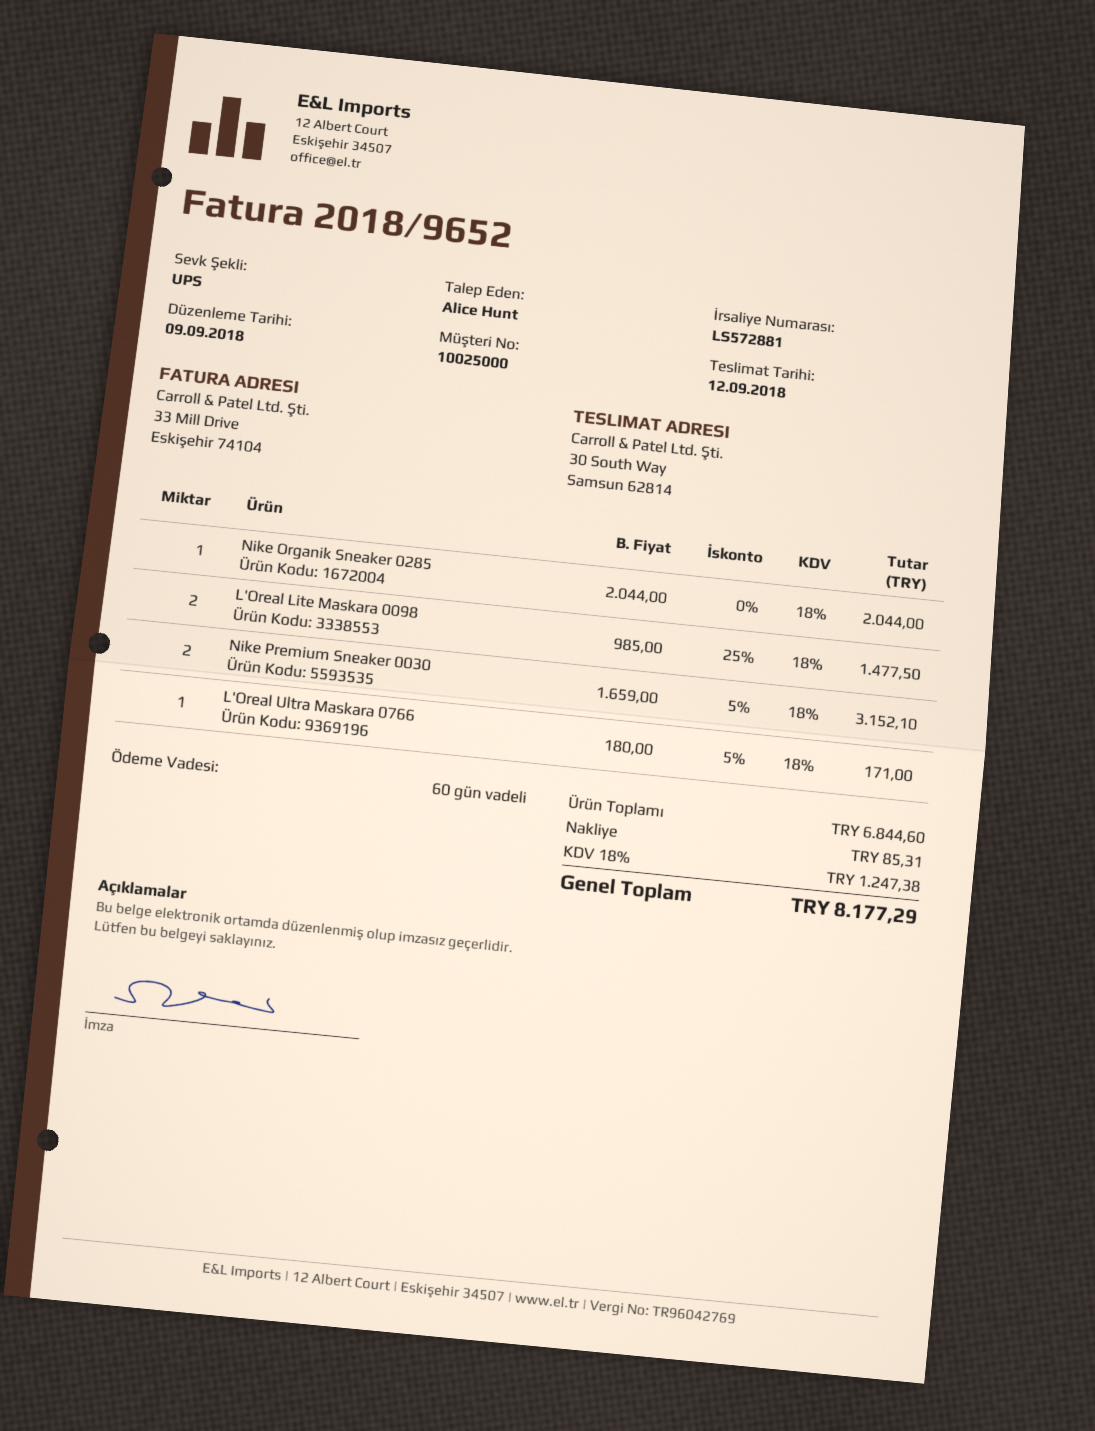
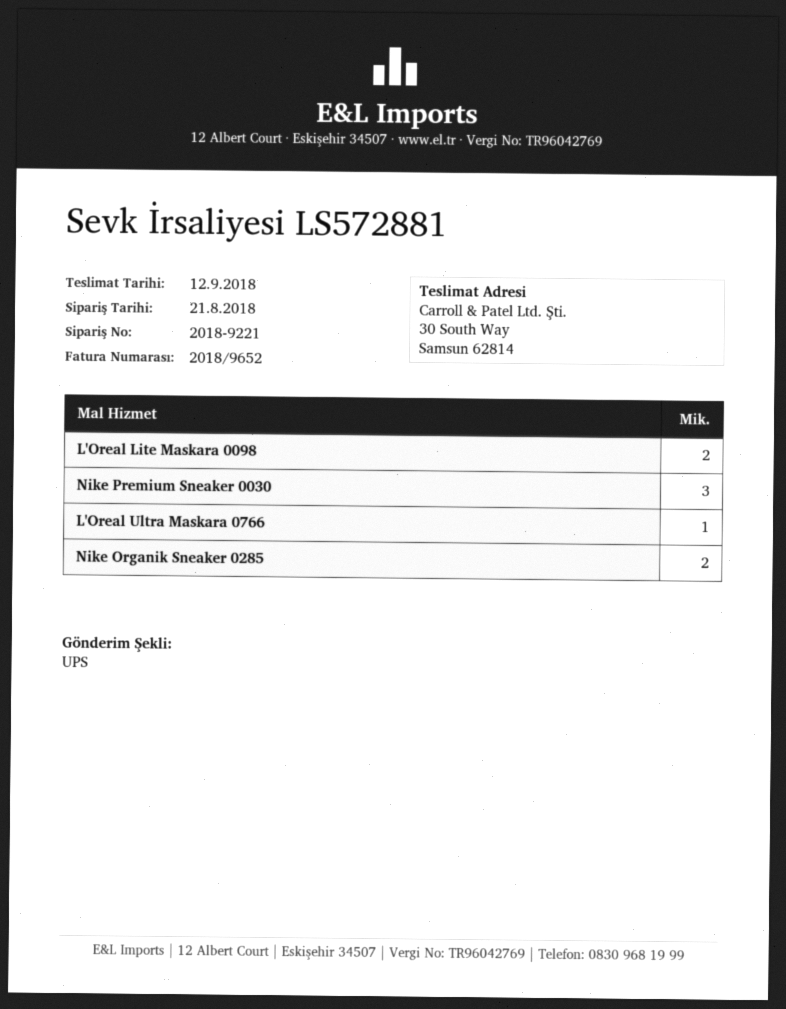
Nike Organik Sneaker 0285: 1 -> 2
Nike Premium Sneaker 0030: 2 -> 3

